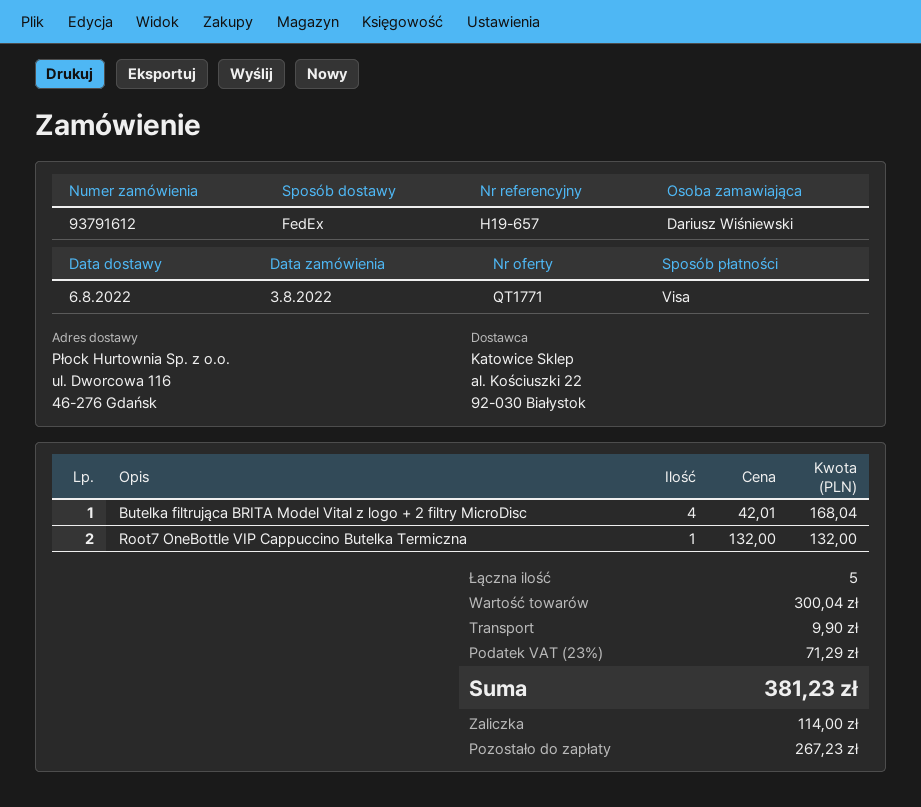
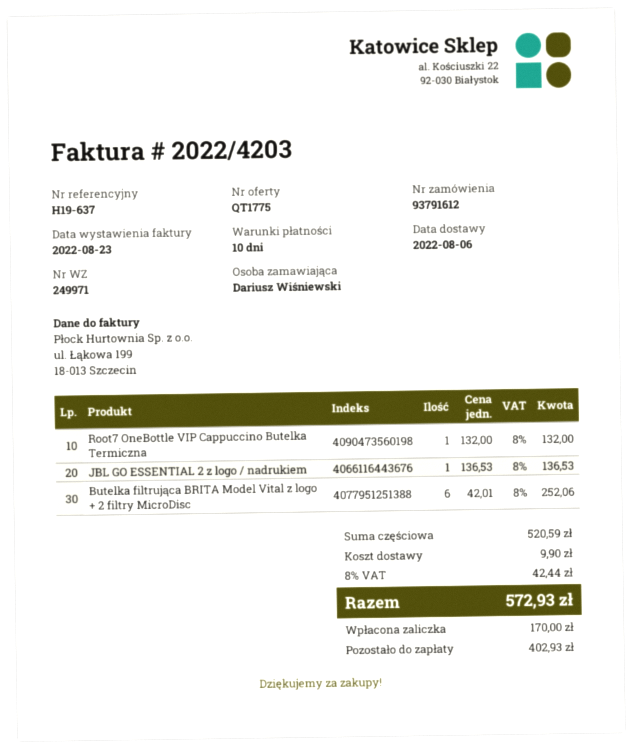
quote number: QT1771 -> QT1775
reference: H19-657 -> H19-637
Butelka filtrująca BRITA Model Vital z logo + 2 filtry MicroDisc: 4 x 42.01 = 168.04 -> 6 x 42.01 = 252.06
JBL GO ESSENTIAL 2 z logo / nadrukiem: none -> 1 x 136.53 = 136.53
subtotal: 300.04 -> 520.59
tax: 23% = 71.29 -> 8% = 42.44
total: 381.23 -> 572.93
deposit: 114.00 -> 170.00
balance: 267.23 -> 402.93

